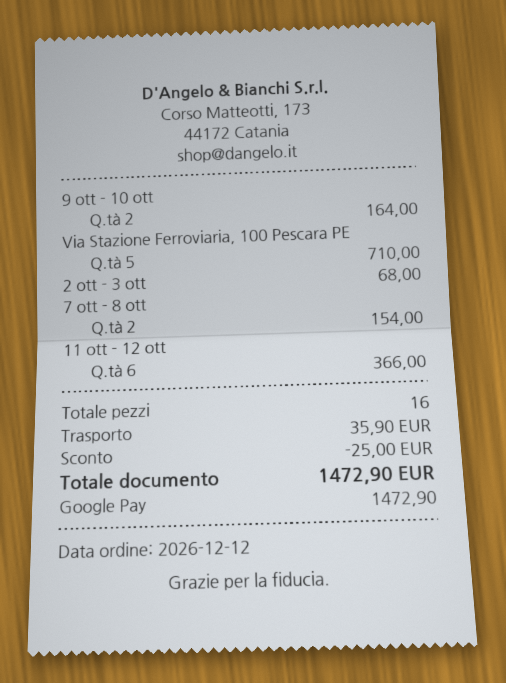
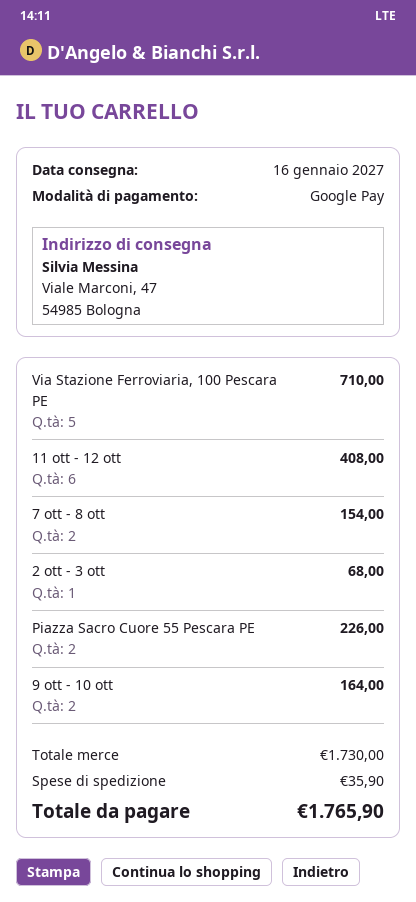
11 ott - 12 ott: 6 for 366.00 -> 6 for 408.00
Piazza Sacro Cuore 55 Pescara PE: none -> 2 for 226.00
discount: 25.00 -> none
total: 1472.90 -> 1765.90

